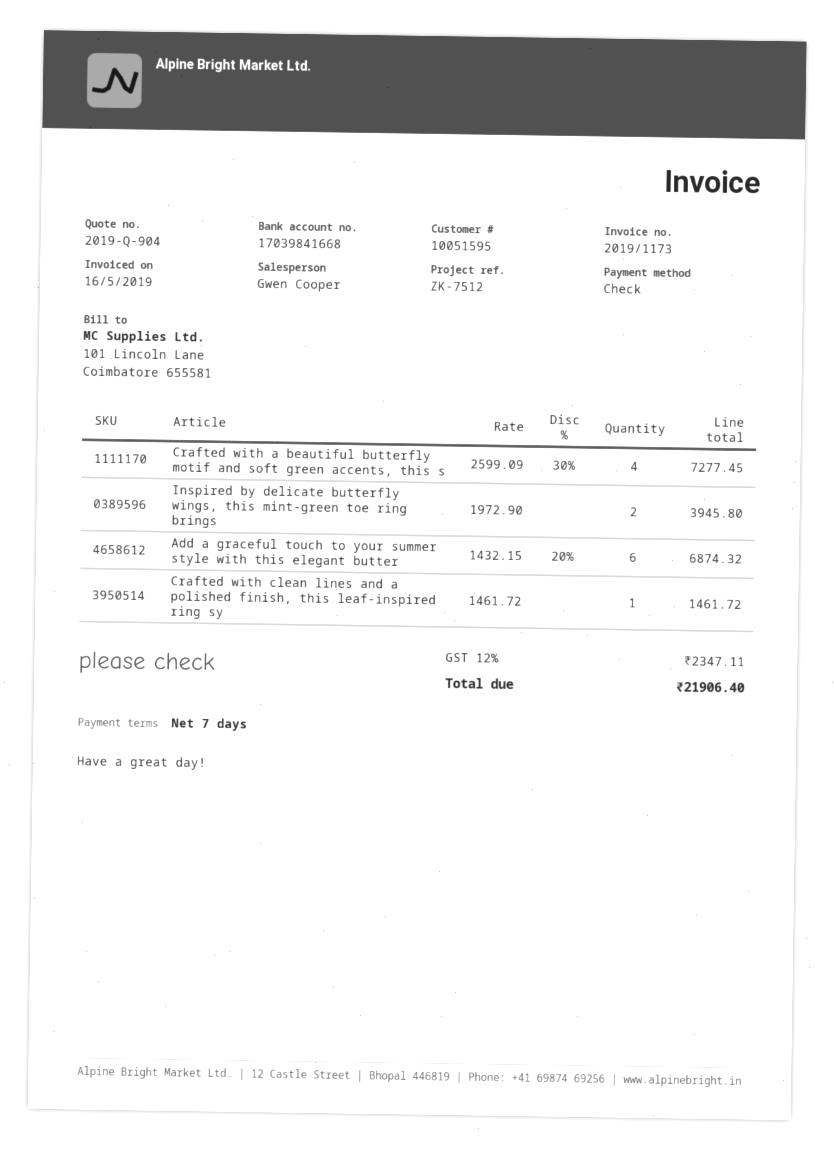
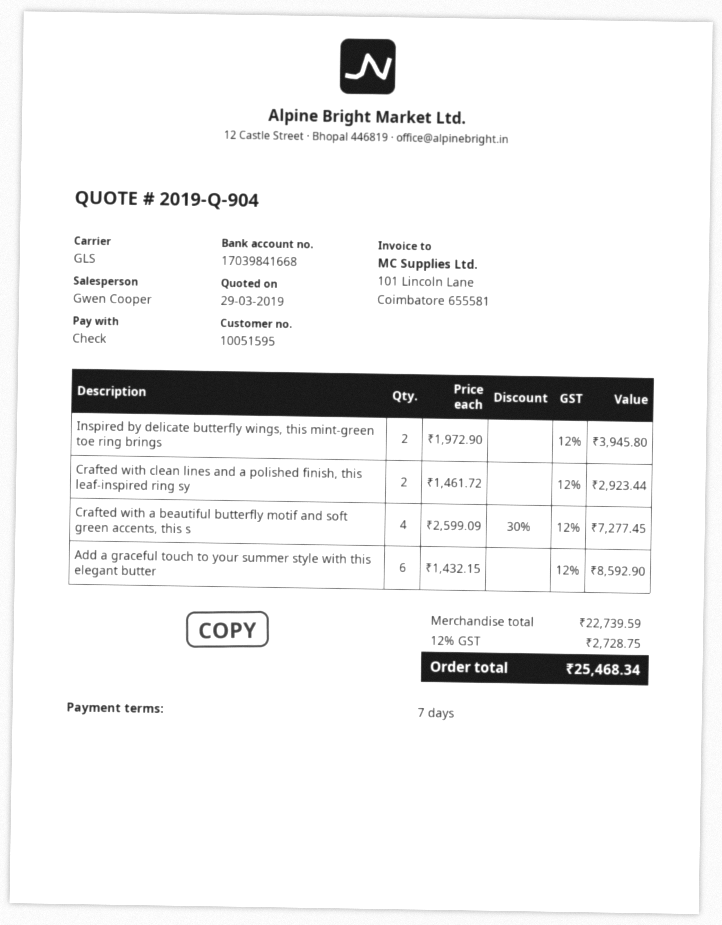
Add a graceful touch to your summer style with this elegant butter: 6 x 1432.15 - 20% = 6874.32 -> 6 x 1432.15 = 8592.90
Crafted with clean lines and a polished finish, this leaf-inspired ring sy: 1 x 1461.72 = 1461.72 -> 2 x 1461.72 = 2923.44
tax: 12% = 2347.11 -> 12% = 2728.75
total: 21906.40 -> 25468.34

